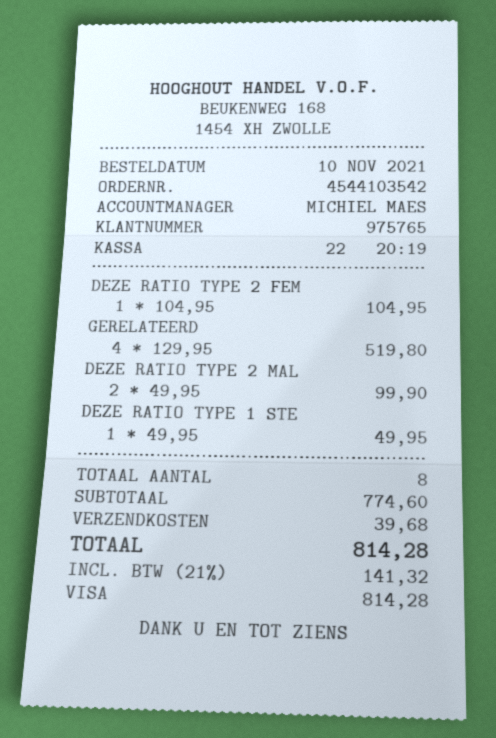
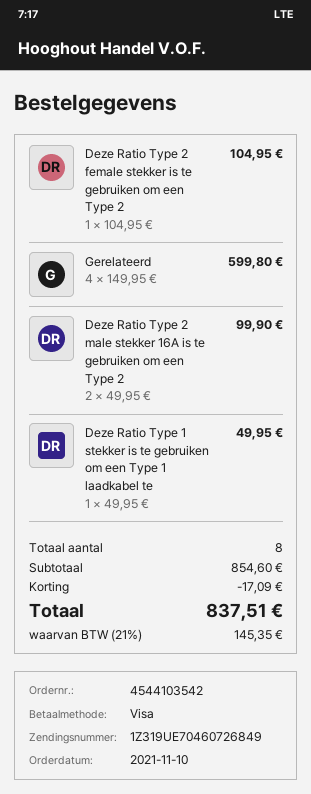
GERELATEERD: 4 x 129.95 = 519.80 -> 4 x 149.95 = 599.80
subtotal: 774.60 -> 854.60
discount: none -> 17.09
shipping: 39.68 -> none
tax: 21% = 141.32 -> 21% = 145.35
total: 814.28 -> 837.51

